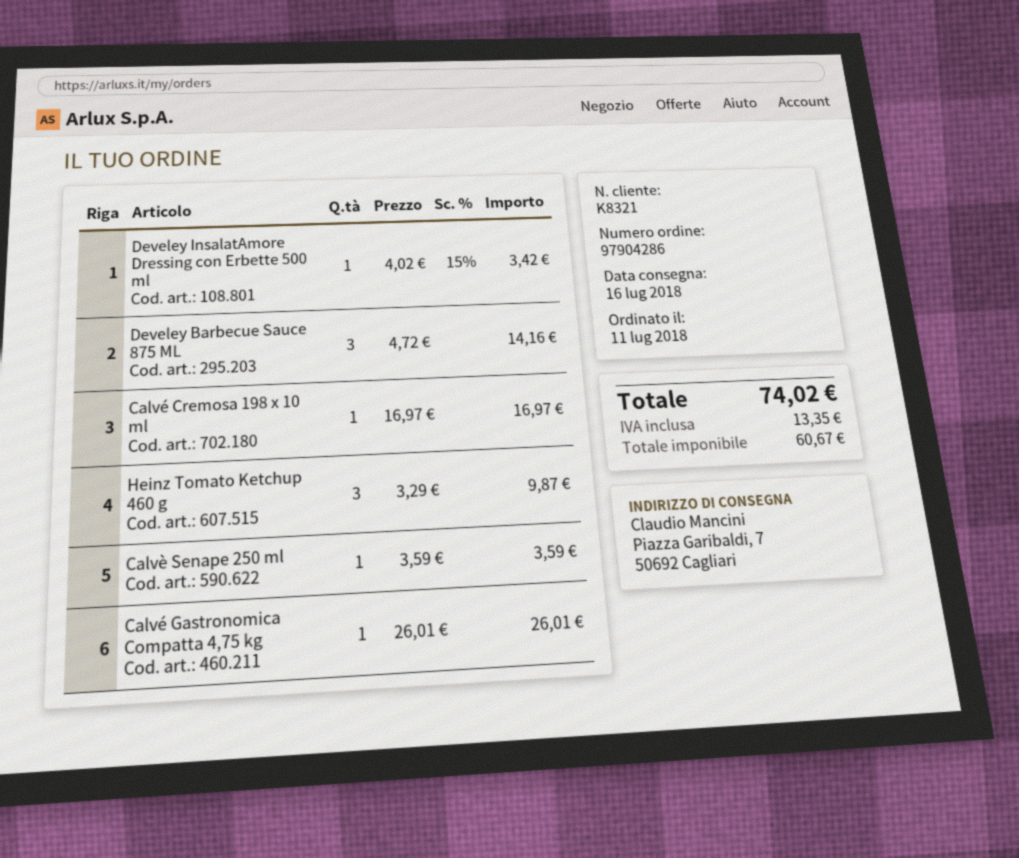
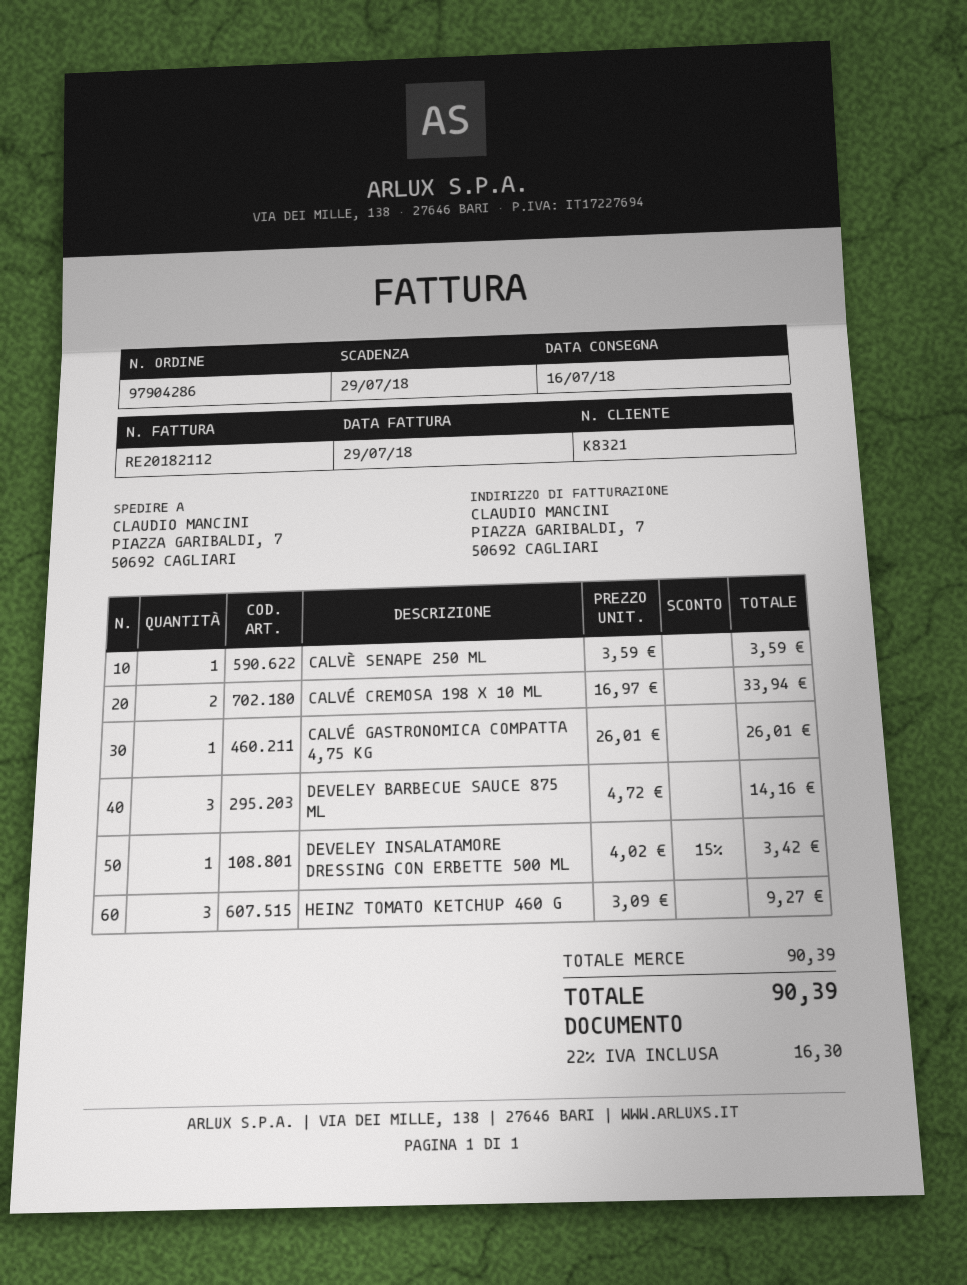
Calvé Cremosa 198 x 10 ml: 1 x 16.97 = 16.97 -> 2 x 16.97 = 33.94
Heinz Tomato Ketchup 460 g: 3 x 3.29 = 9.87 -> 3 x 3.09 = 9.27
tax: 13.35 -> 16.30
total: 74.02 -> 90.39

